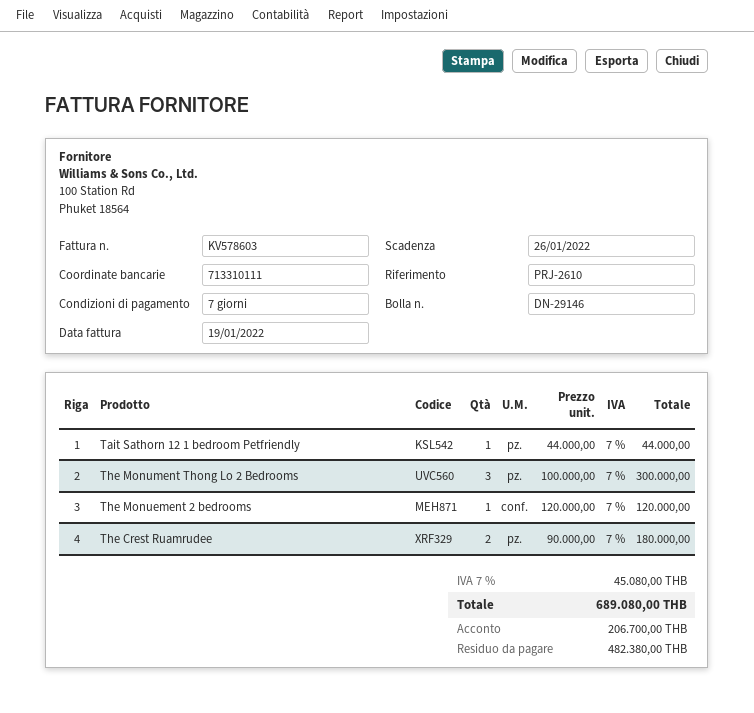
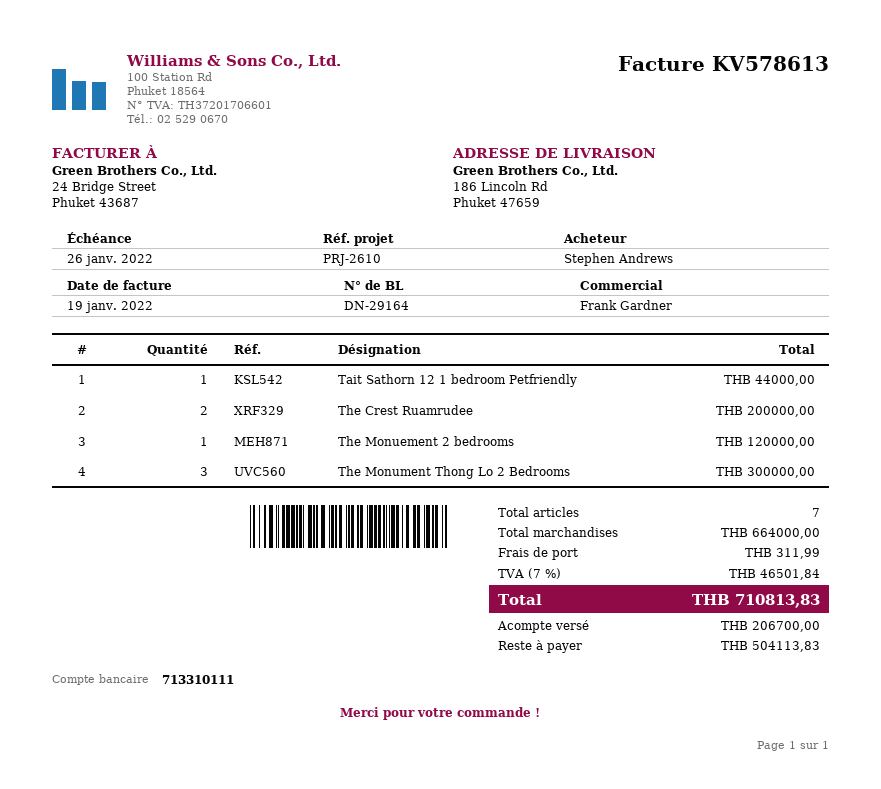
delivery note number: DN-29146 -> DN-29164
invoice number: KV578603 -> KV578613
The Crest Ruamrudee: 2 for 180000.00 -> 2 for 200000.00
shipping: none -> 311.99
tax: 7% = 45080.00 -> 7% = 46501.84
total: 689080.00 -> 710813.83
balance: 482380.00 -> 504113.83

